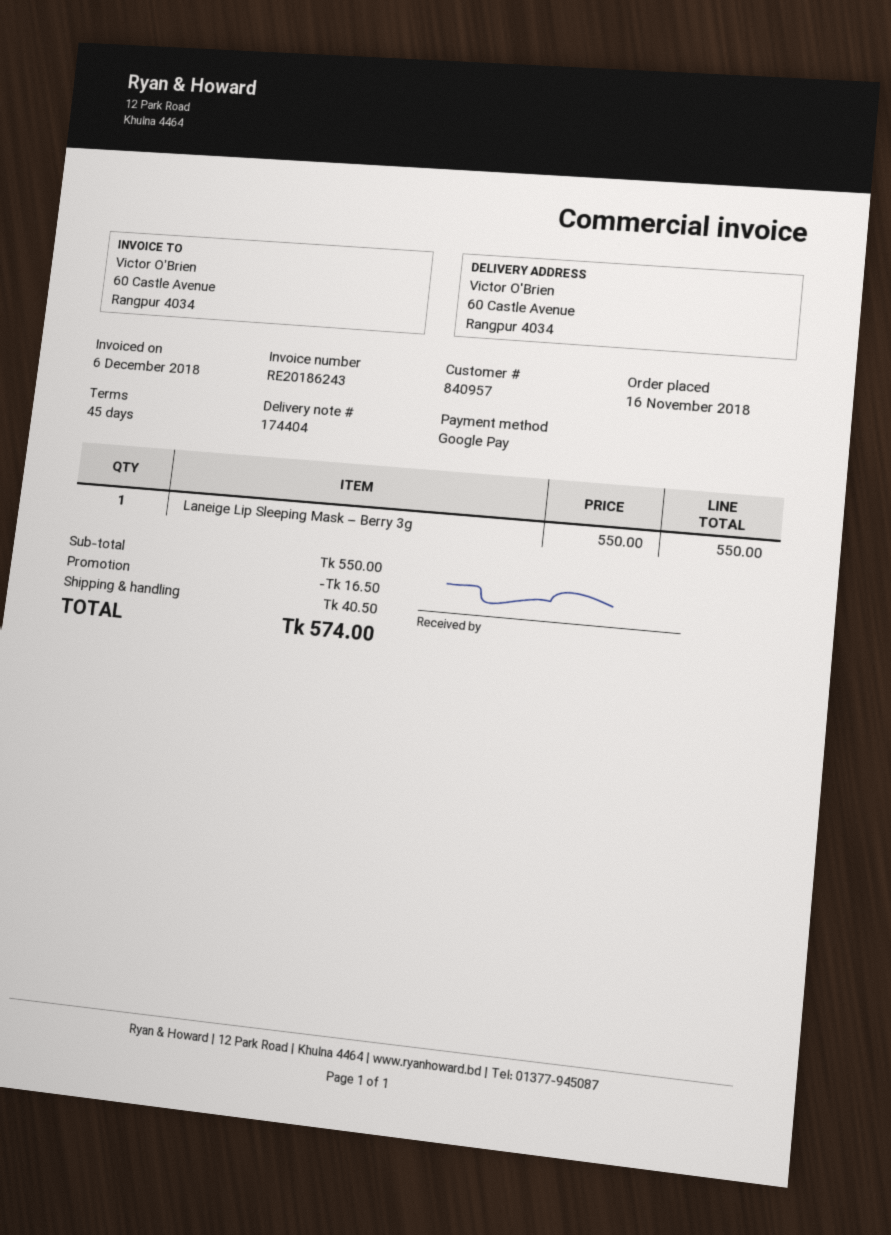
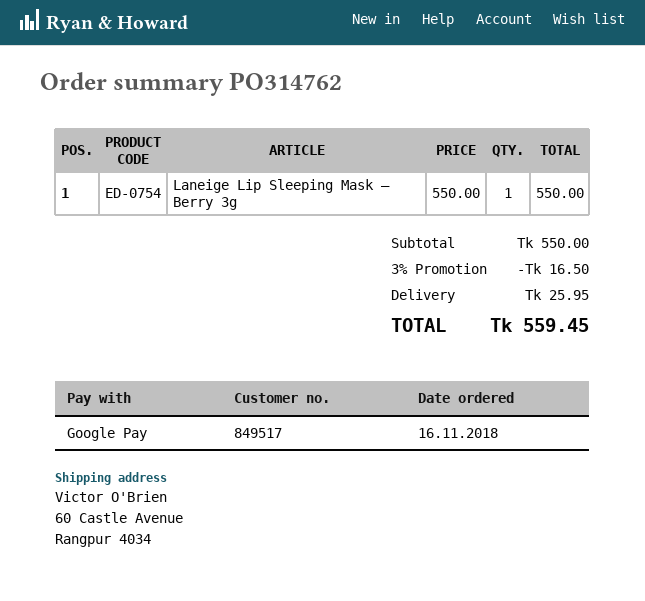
customer number: 840957 -> 849517
shipping: 40.50 -> 25.95
total: 574.00 -> 559.45

